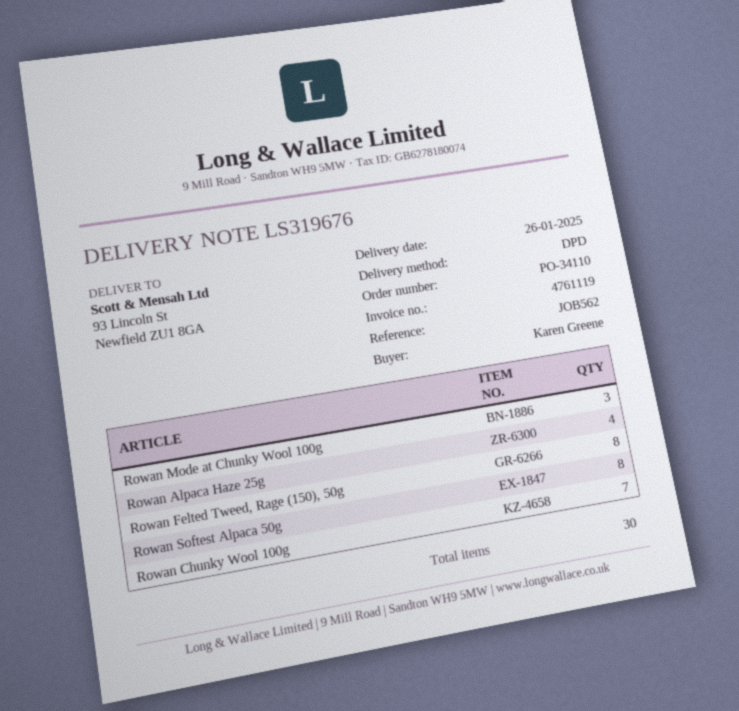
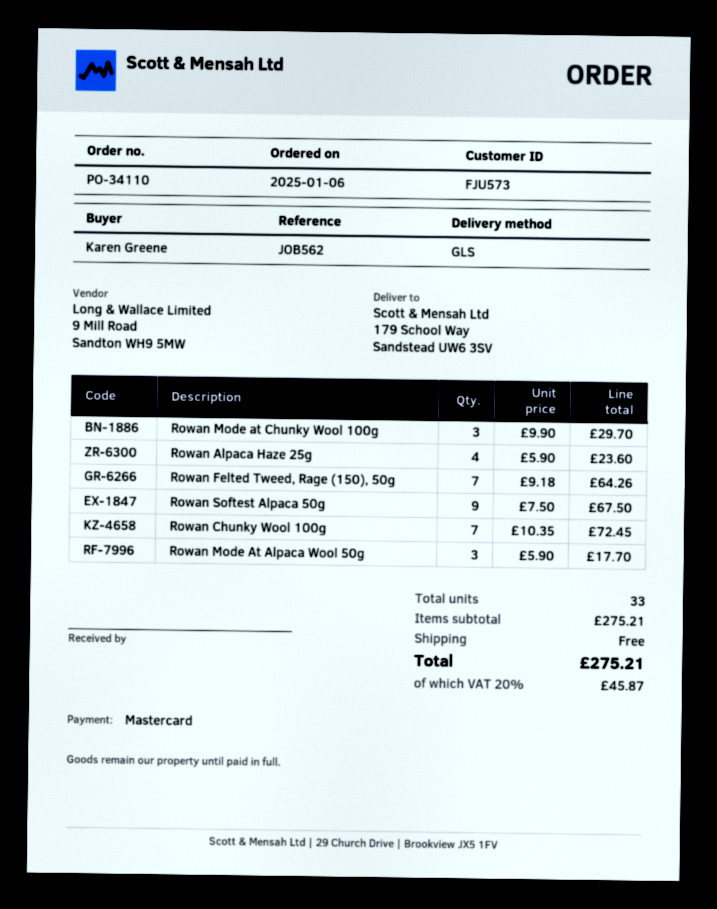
shipping method: DPD -> GLS
ship to: 93 Lincoln St, Newfield ZU1 8GA -> 179 School Way, Sandstead UW6 3SV
Rowan Felted Tweed, Rage (150), 50g: 8 -> 7
Rowan Softest Alpaca 50g: 8 -> 9
Rowan Mode At Alpaca Wool 50g: none -> 3
total quantity: 30 -> 33

